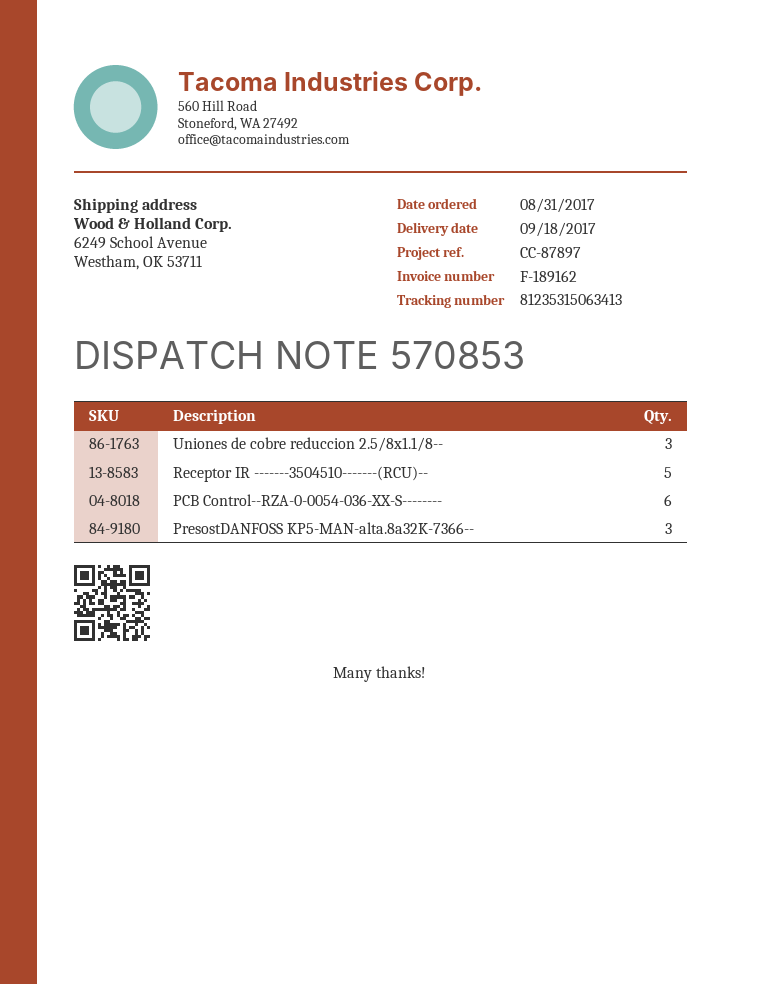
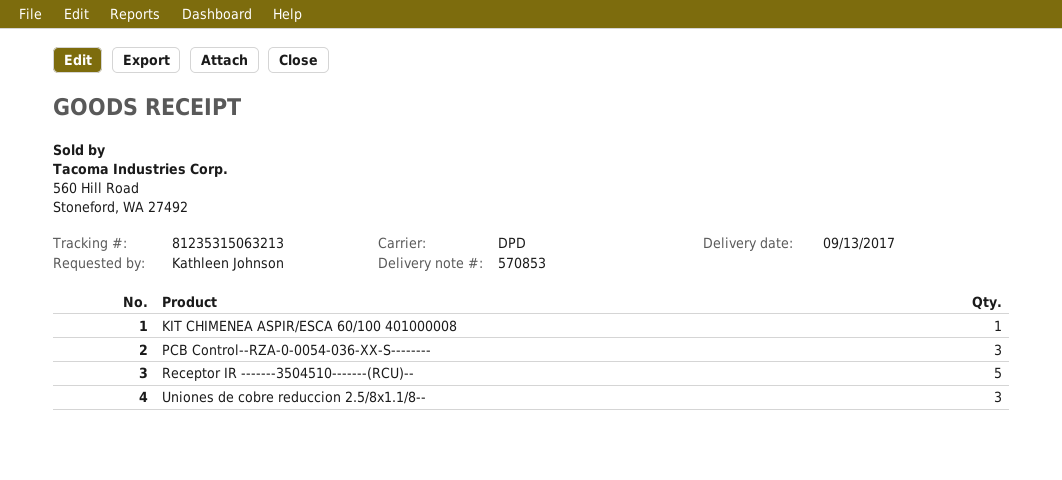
delivery date: 2017-09-18 -> 2017-09-13
tracking number: 81235315063413 -> 81235315063213
PCB Control--RZA-0-0054-036-XX-S--------: 6 -> 3
PresostDANFOSS KP5-MAN-alta.8a32K-7366--: 3 -> none
KIT CHIMENEA ASPIR/ESCA 60/100 401000008: none -> 1

